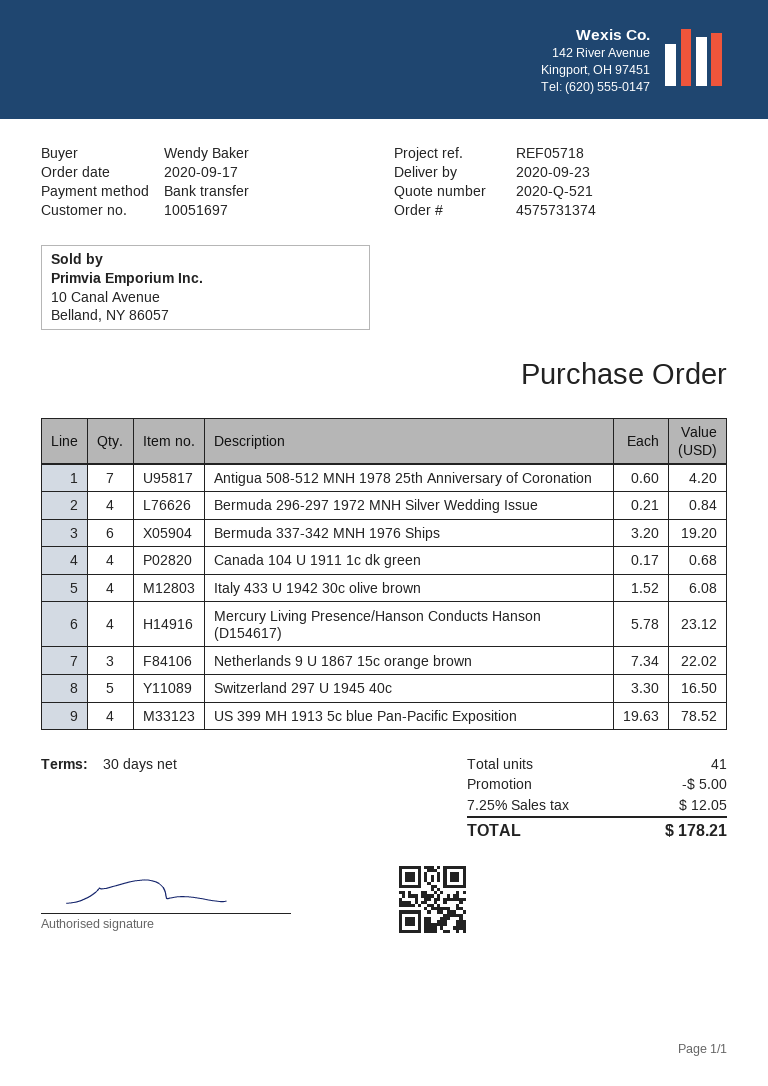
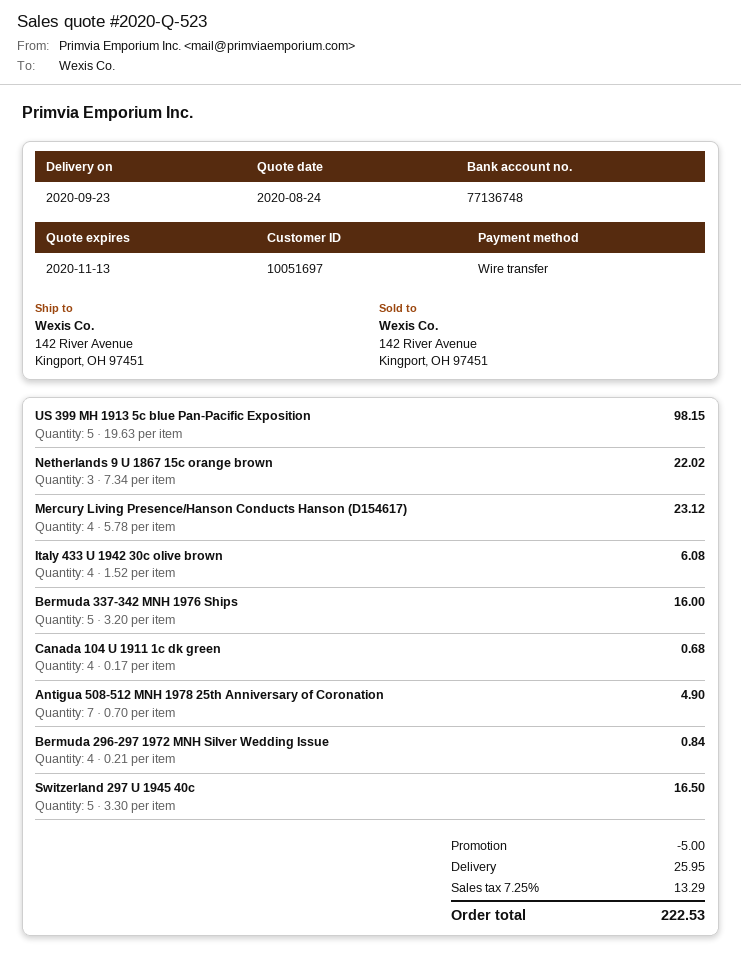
quote number: 2020-Q-521 -> 2020-Q-523
Antigua 508-512 MNH 1978 25th Anniversary of Coronation: 7 x 0.60 = 4.20 -> 7 x 0.70 = 4.90
Bermuda 337-342 MNH 1976 Ships: 6 x 3.20 = 19.20 -> 5 x 3.20 = 16.00
US 399 MH 1913 5c blue Pan-Pacific Exposition: 4 x 19.63 = 78.52 -> 5 x 19.63 = 98.15
shipping: none -> 25.95
tax: 7.25% = 12.05 -> 7.25% = 13.29
total: 178.21 -> 222.53

